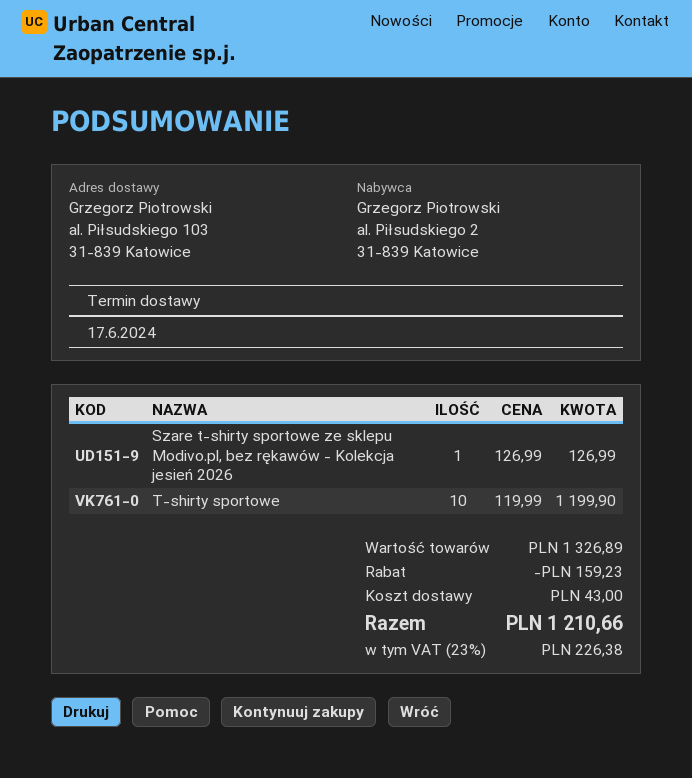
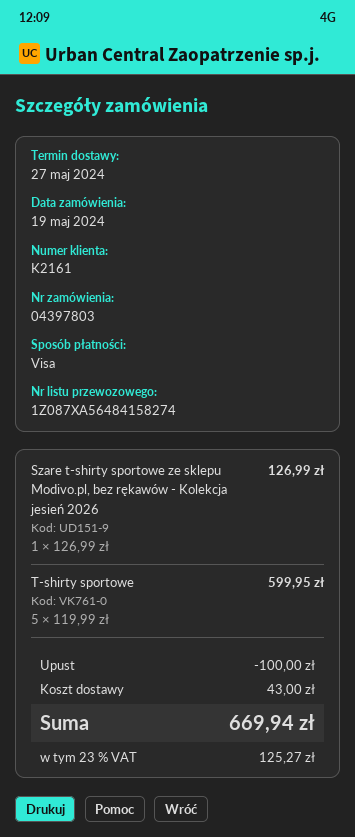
delivery date: 2024-06-17 -> 2024-05-27
T-shirty sportowe: 10 x 119.99 = 1199.90 -> 5 x 119.99 = 599.95
discount: 159.23 -> 100.00
tax: 23% = 226.38 -> 23% = 125.27
total: 1210.66 -> 669.94

